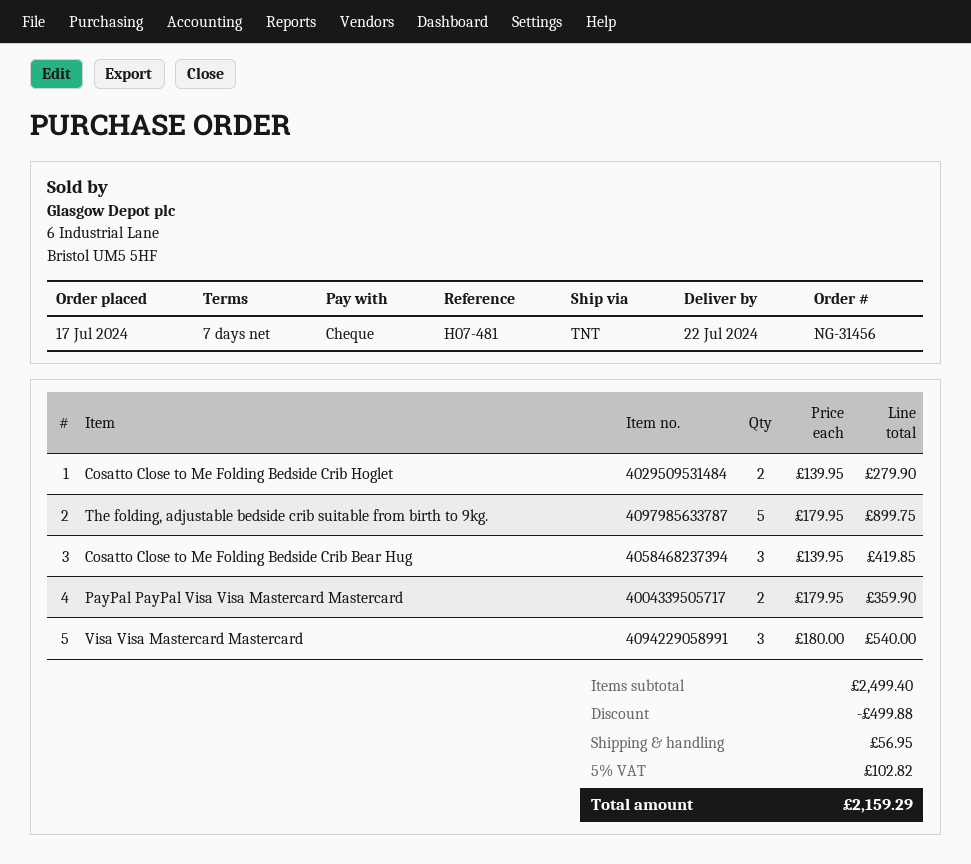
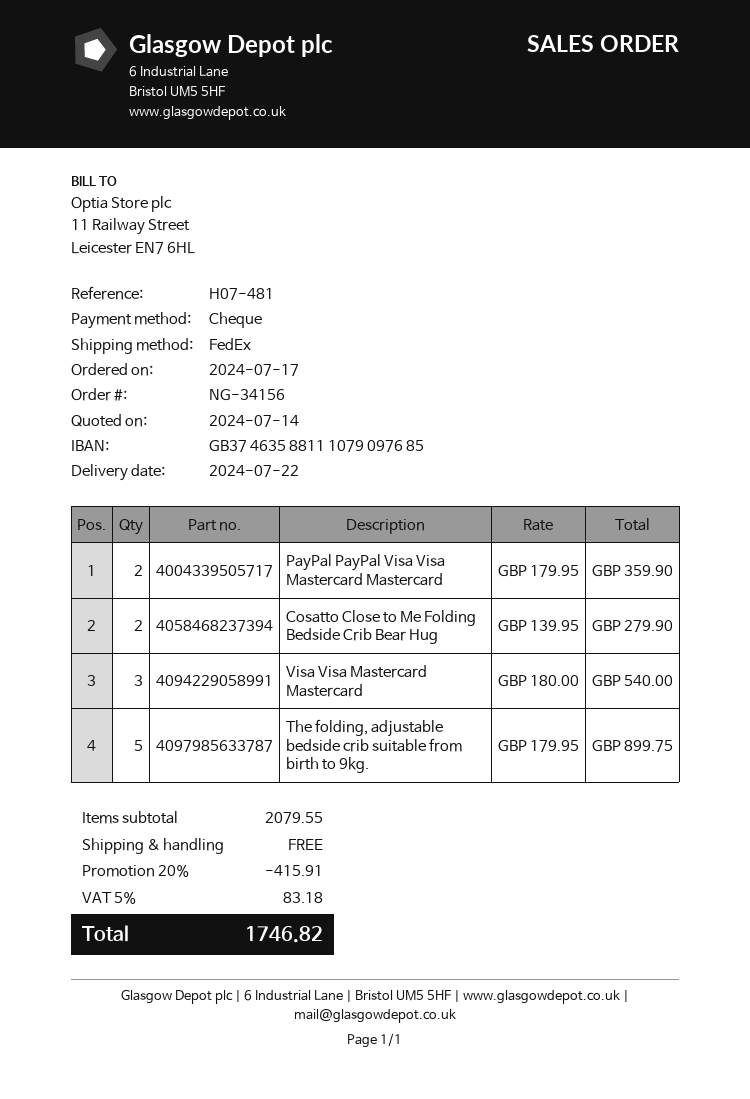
order number: NG-31456 -> NG-34156
shipping method: TNT -> FedEx
Cosatto Close to Me Folding Bedside Crib Hoglet: 2 x 139.95 = 279.90 -> none
Cosatto Close to Me Folding Bedside Crib Bear Hug: 3 x 139.95 = 419.85 -> 2 x 139.95 = 279.90
subtotal: 2499.40 -> 2079.55
discount: 499.88 -> 415.91
shipping: 56.95 -> 0.00
tax: 5% = 102.82 -> 5% = 83.18
total: 2159.29 -> 1746.82

